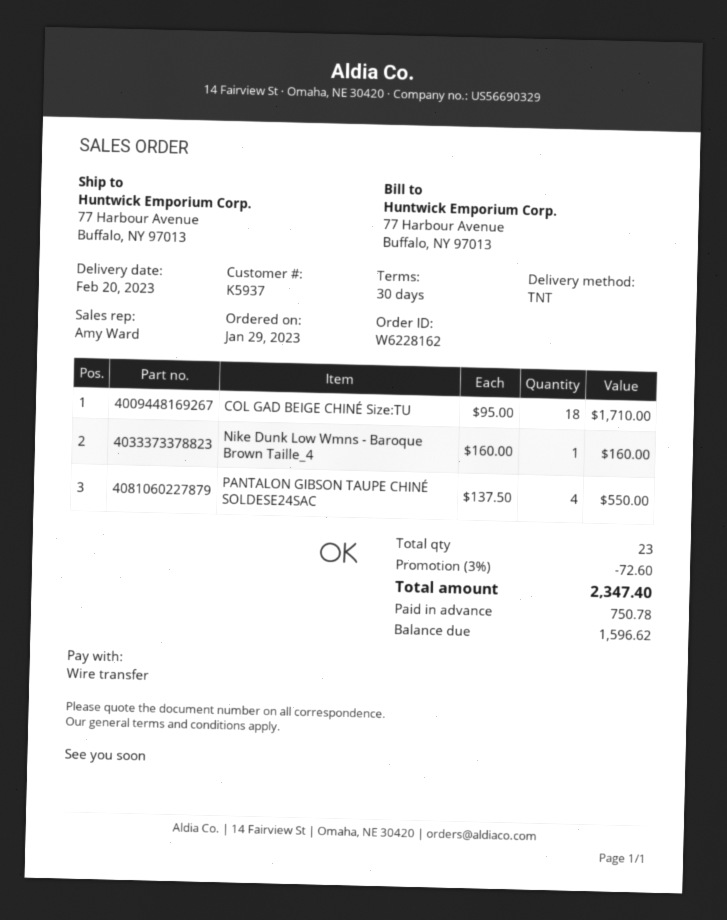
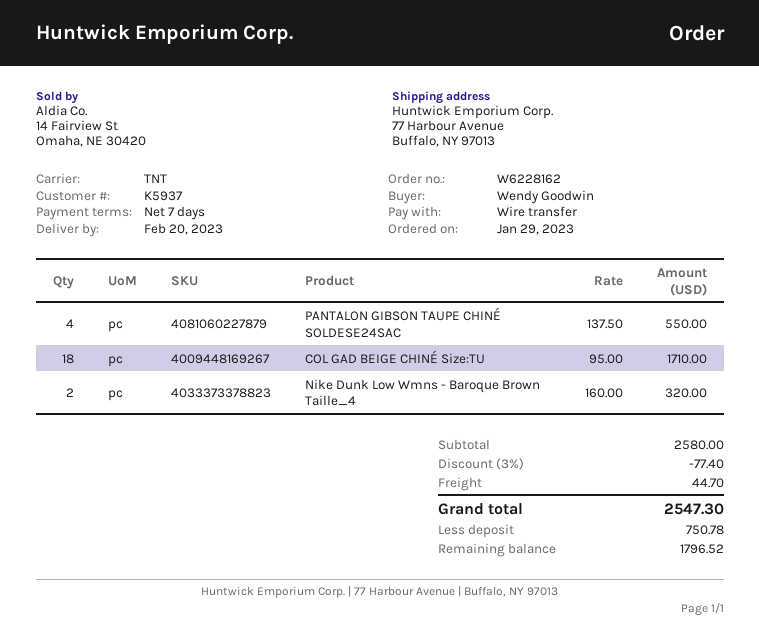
payment terms: 30 days -> 7 days
Nike Dunk Low Wmns - Baroque Brown Taille_4: 1 x 160.00 = 160.00 -> 2 x 160.00 = 320.00
discount: 3% = 72.60 -> 3% = 77.40
shipping: none -> 44.70
total: 2347.40 -> 2547.30
balance: 1596.62 -> 1796.52

